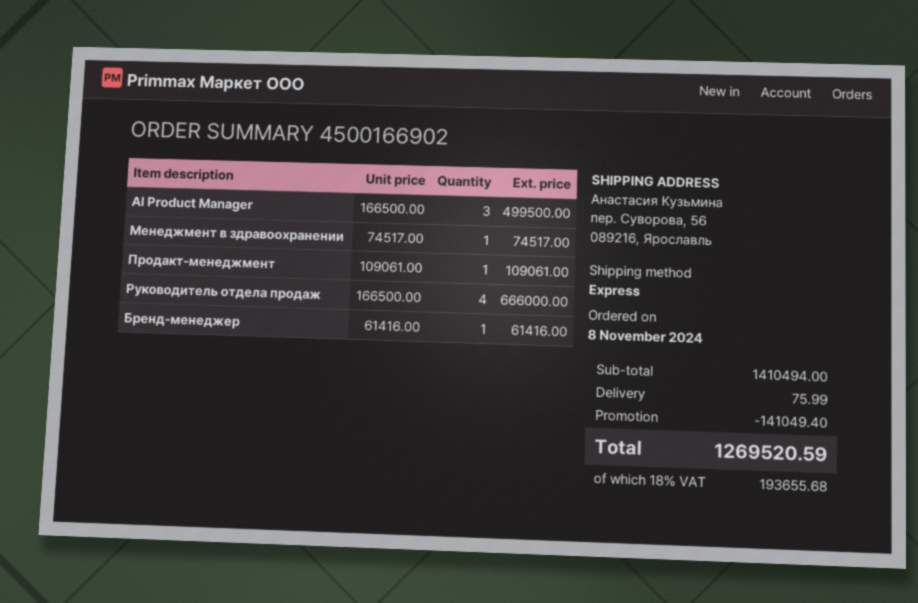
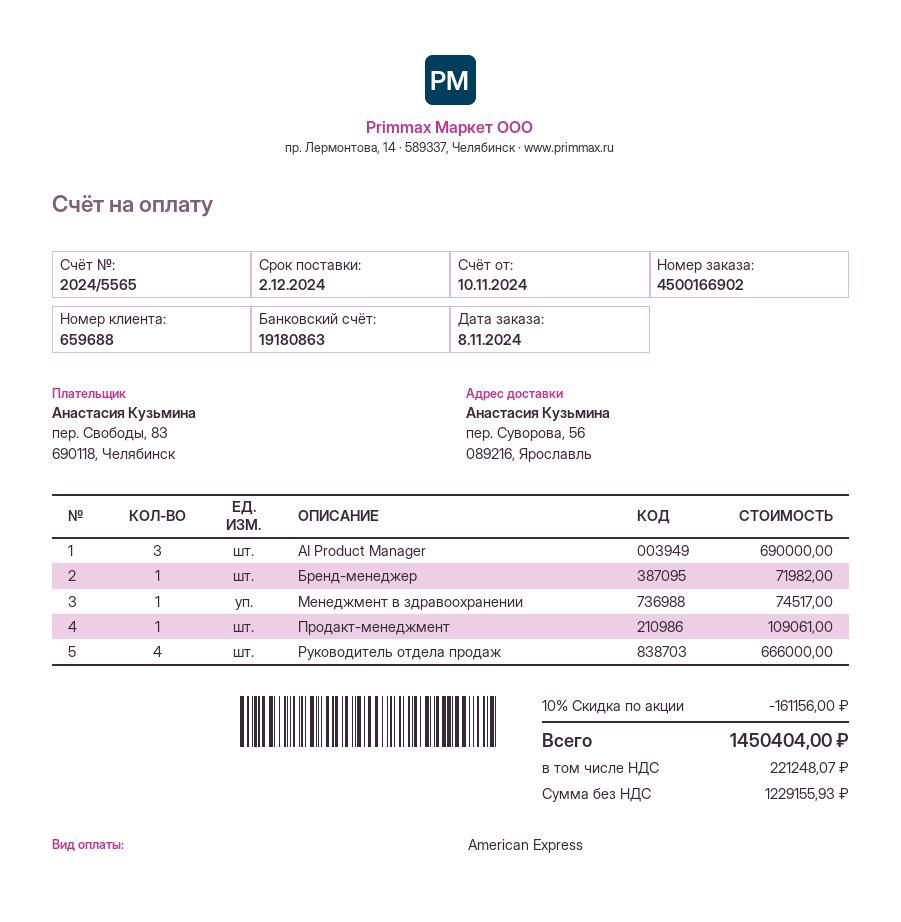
AI Product Manager: 3 for 499500.00 -> 3 for 690000.00
Бренд-менеджер: 1 for 61416.00 -> 1 for 71982.00
discount: 141049.40 -> 161156.00
shipping: 75.99 -> none
tax: 193655.68 -> 221248.07
total: 1269520.59 -> 1450404.00

